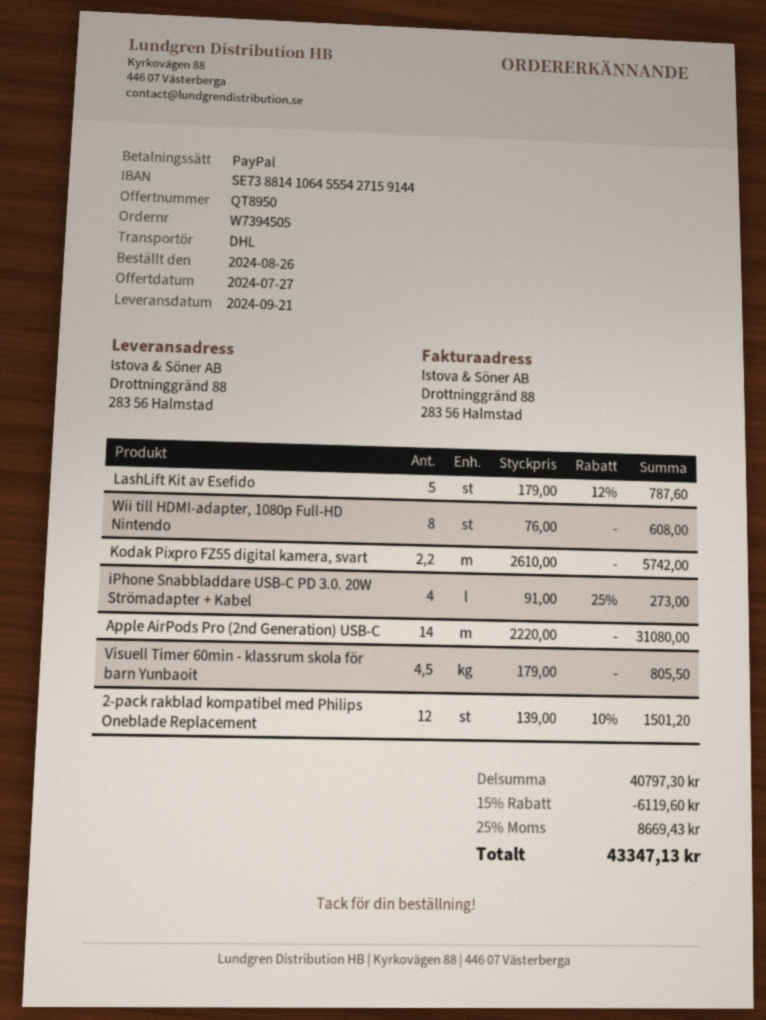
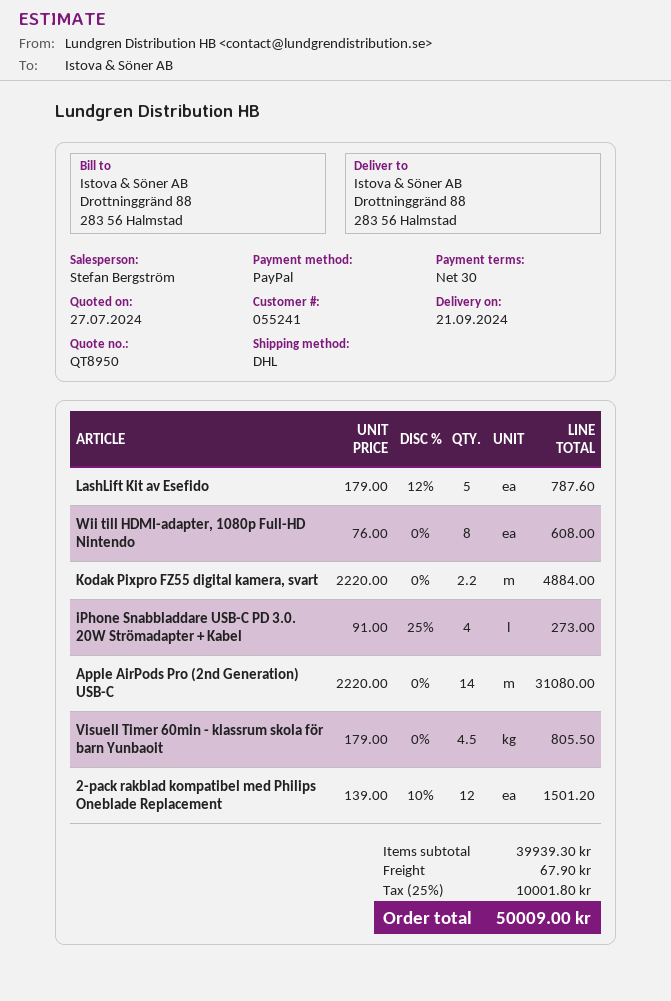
Kodak Pixpro FZ55 digital kamera, svart: 2.2 x 2610.00 = 5742.00 -> 2.2 x 2220.00 = 4884.00
subtotal: 40797.30 -> 39939.30
discount: 15% = 6119.60 -> none
shipping: none -> 67.90
tax: 25% = 8669.43 -> 25% = 10001.80
total: 43347.13 -> 50009.00

